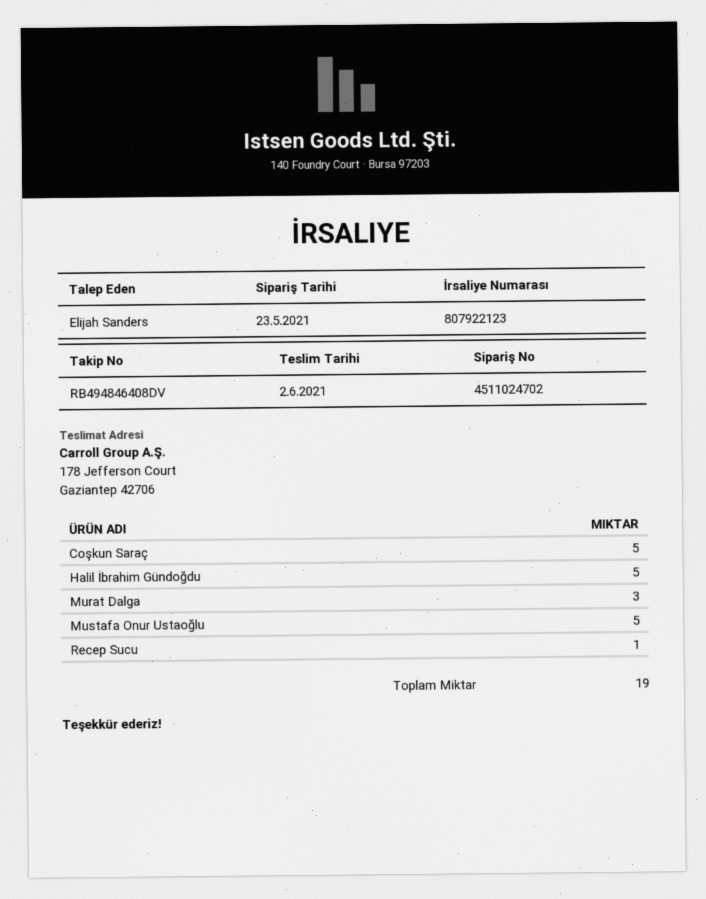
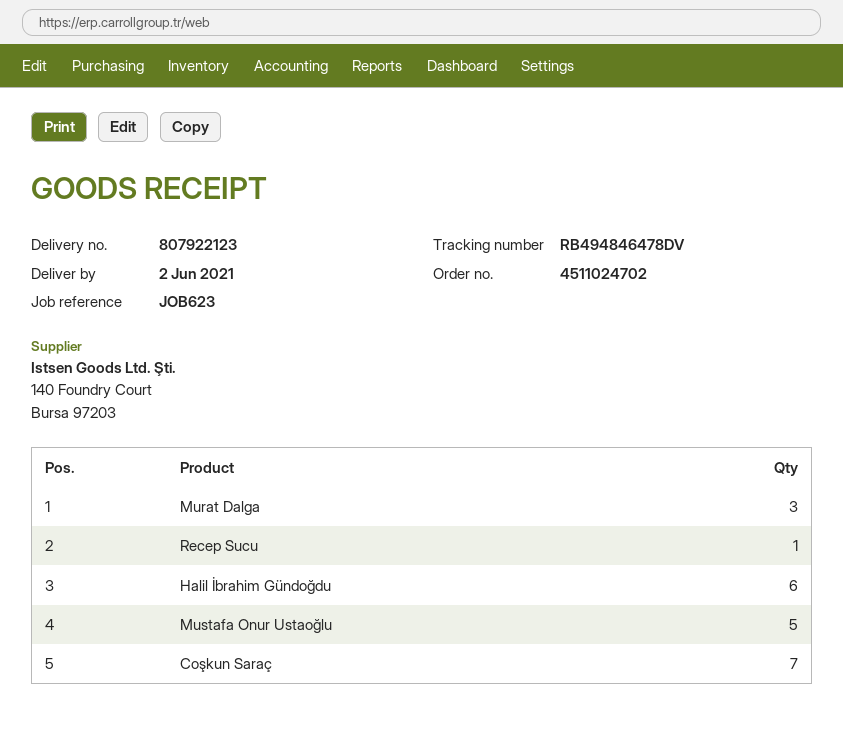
tracking number: RB494846408DV -> RB494846478DV
Coşkun Saraç: 5 -> 7
Halil İbrahim Gündoğdu: 5 -> 6

